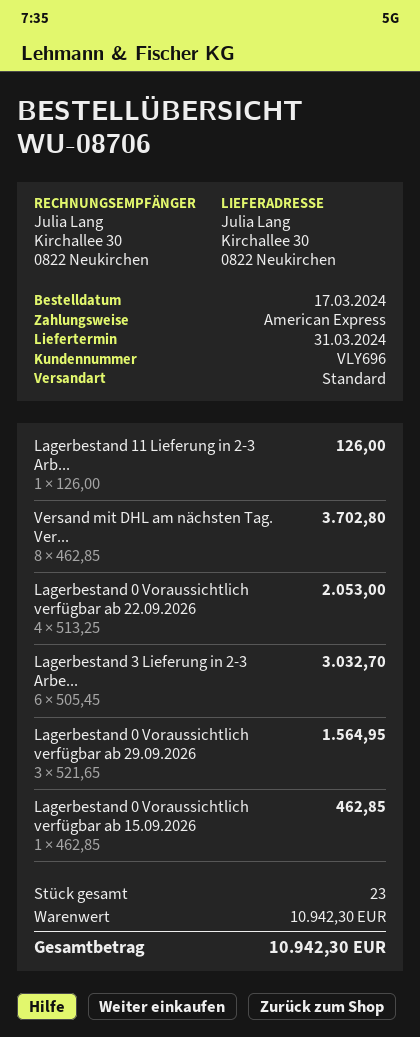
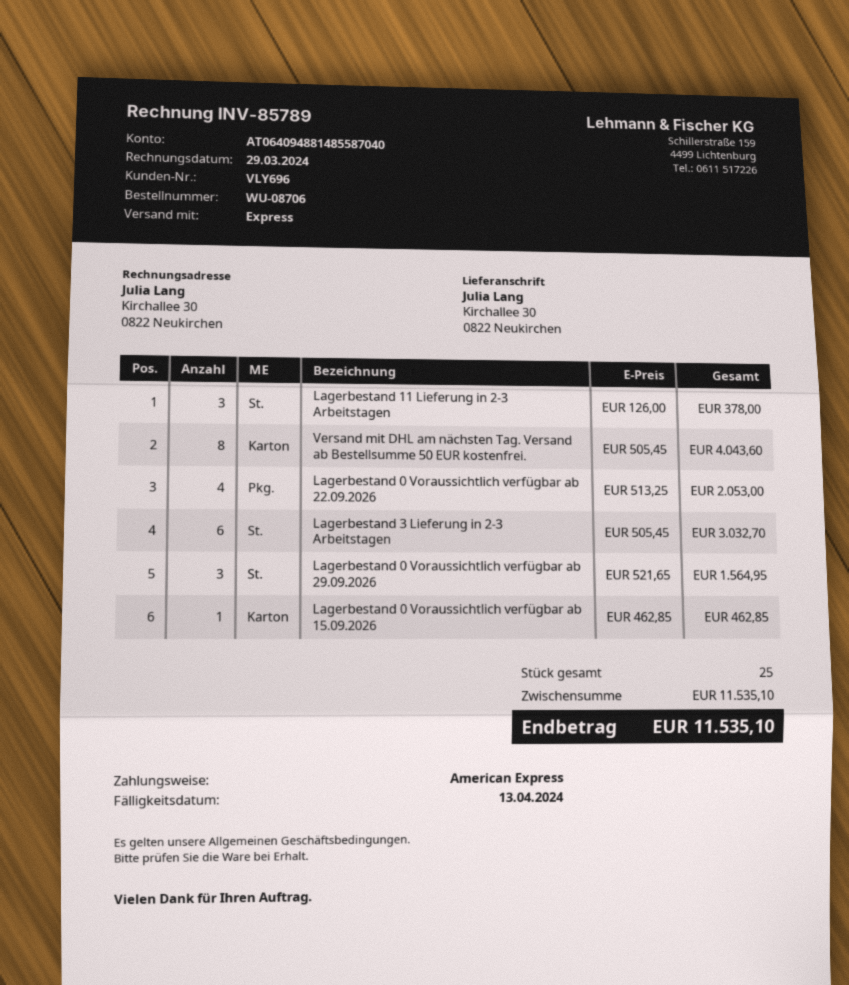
shipping method: standard -> express
Lagerbestand 11 Lieferung in 2-3 Arb...: 1 x 126.00 = 126.00 -> 3 x 126.00 = 378.00
Versand mit DHL am nächsten Tag. Ver...: 8 x 462.85 = 3702.80 -> 8 x 505.45 = 4043.60
total quantity: 23 -> 25
subtotal: 10942.30 -> 11535.10
total: 10942.30 -> 11535.10

